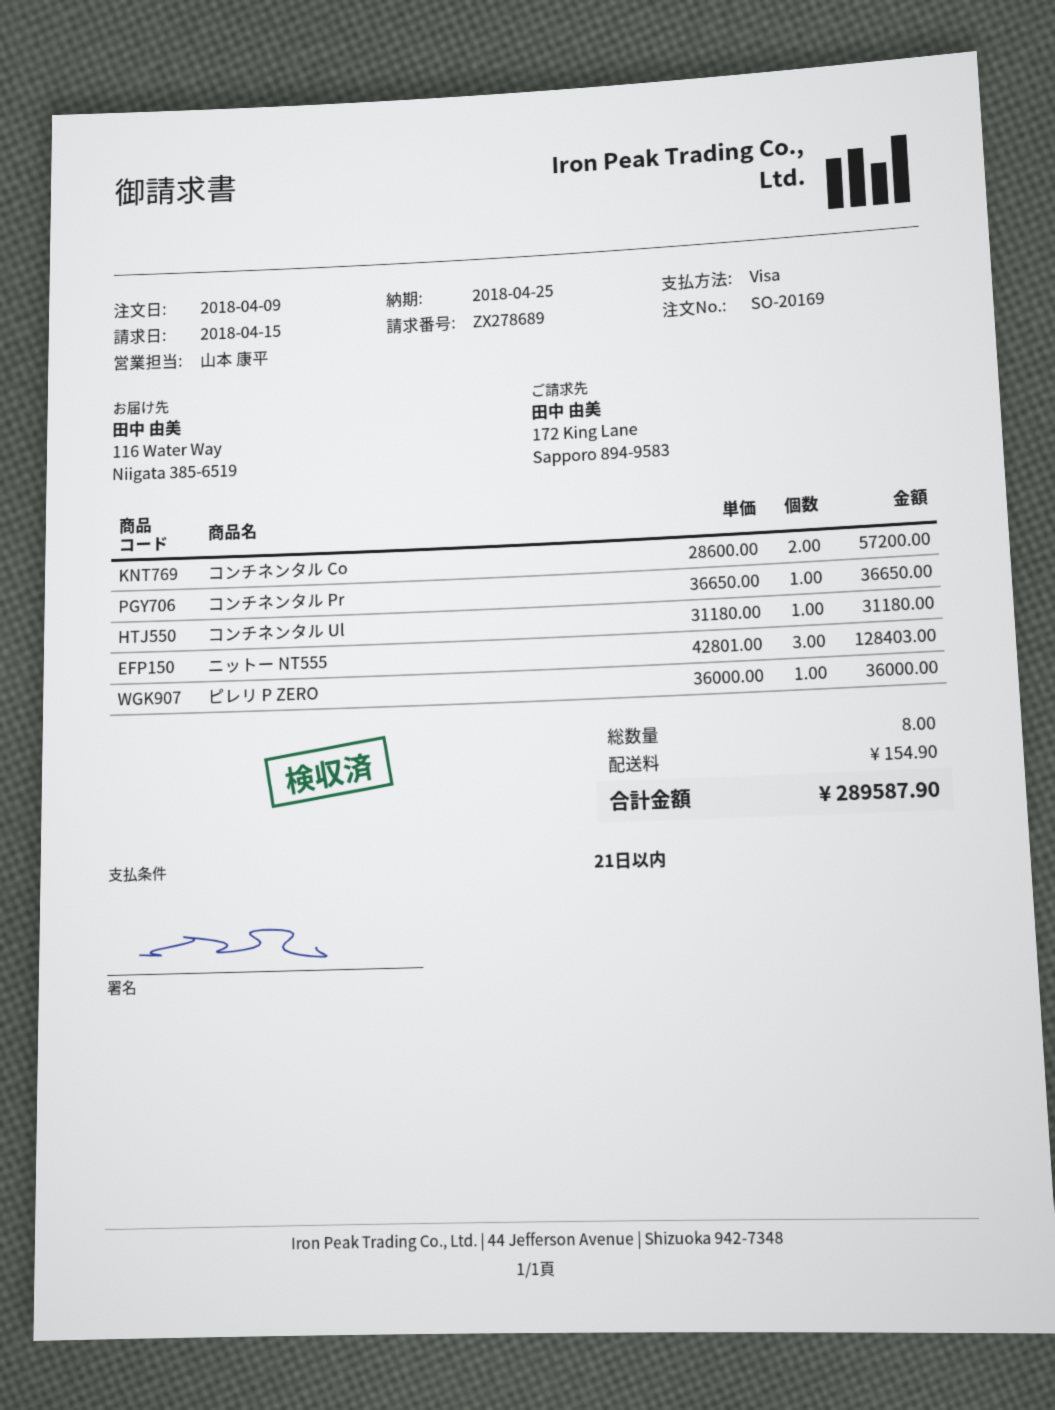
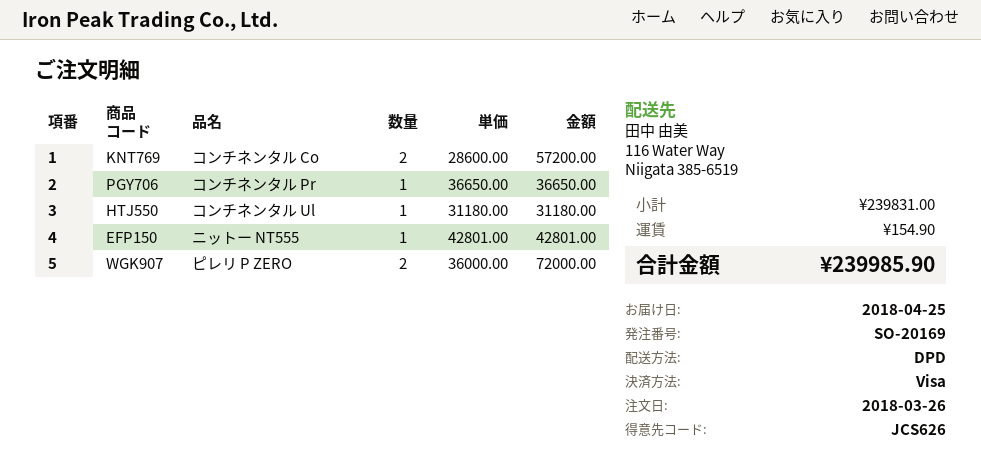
order date: 2018-04-09 -> 2018-03-26
ニットー NT555: 3 x 42801.00 = 128403.00 -> 1 x 42801.00 = 42801.00
ピレリ P ZERO: 1 x 36000.00 = 36000.00 -> 2 x 36000.00 = 72000.00
total: 289587.90 -> 239985.90

